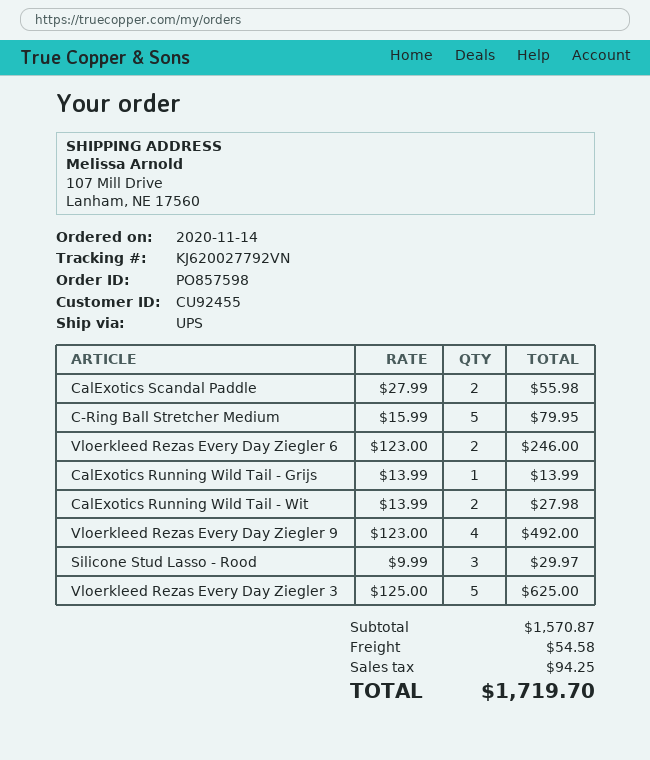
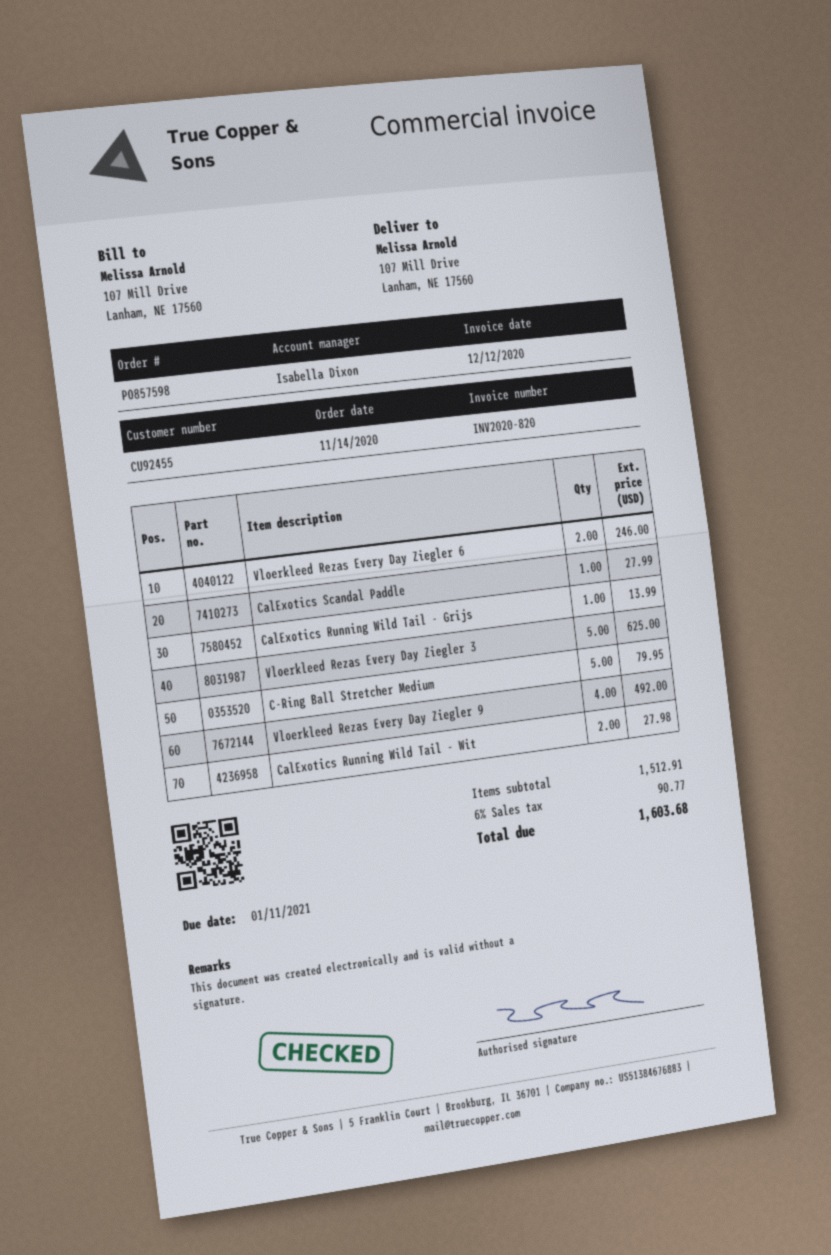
CalExotics Scandal Paddle: 2 for 55.98 -> 1 for 27.99
Silicone Stud Lasso - Rood: 3 for 29.97 -> none
subtotal: 1570.87 -> 1512.91
shipping: 54.58 -> none
tax: 94.25 -> 90.77
total: 1719.70 -> 1603.68

